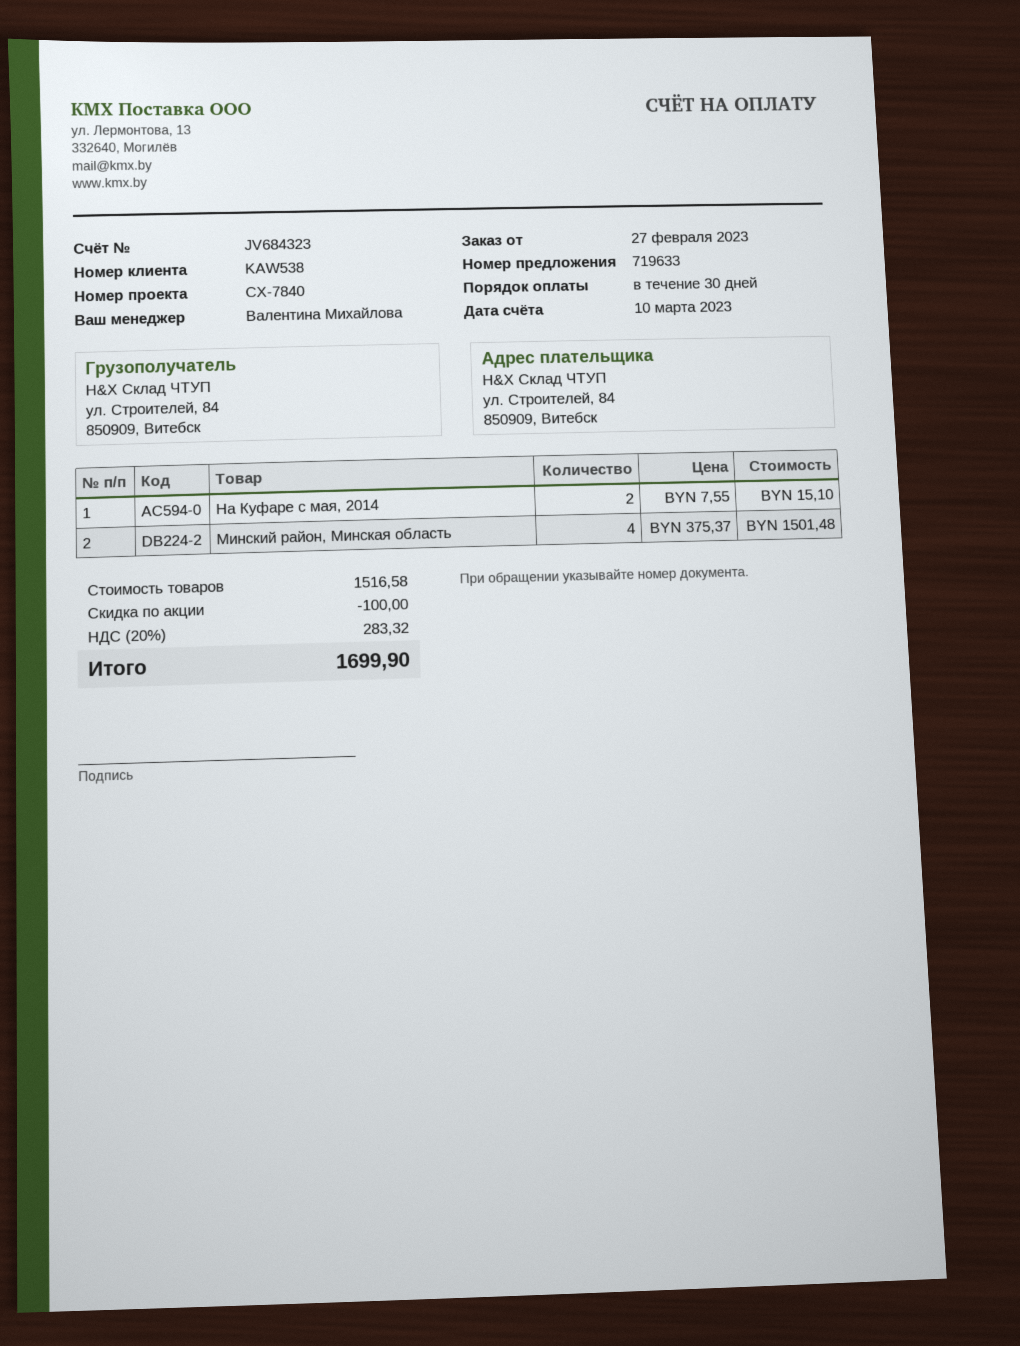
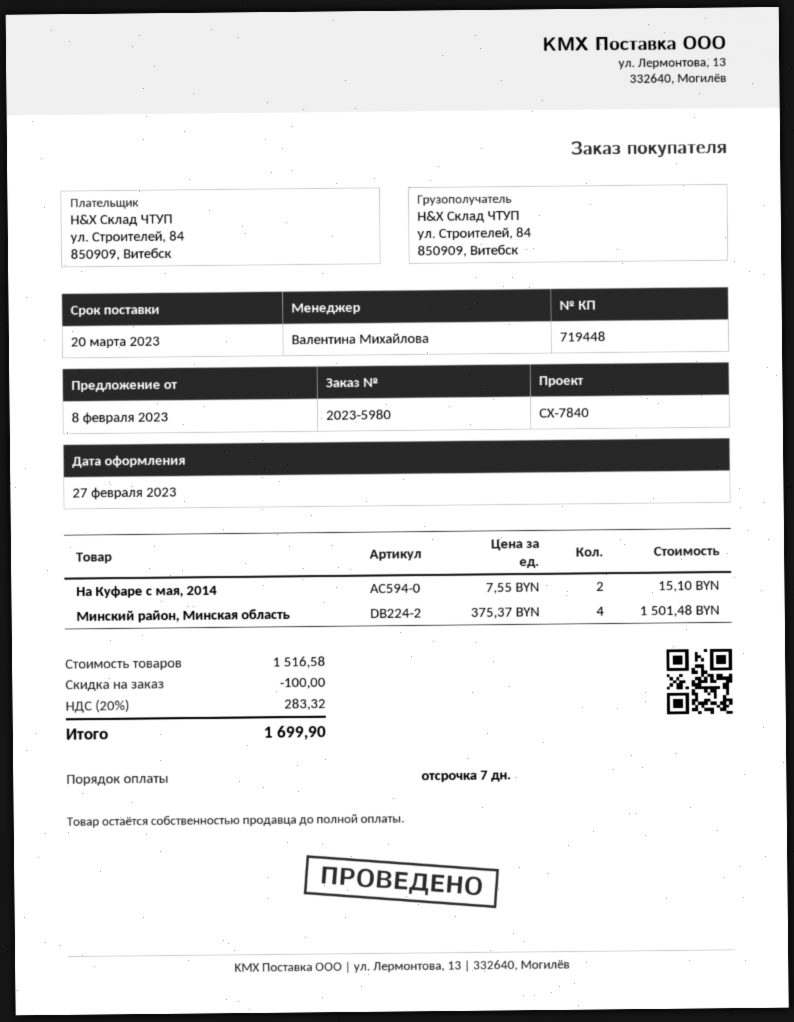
quote number: 719633 -> 719448
payment terms: 30 days -> 7 days

